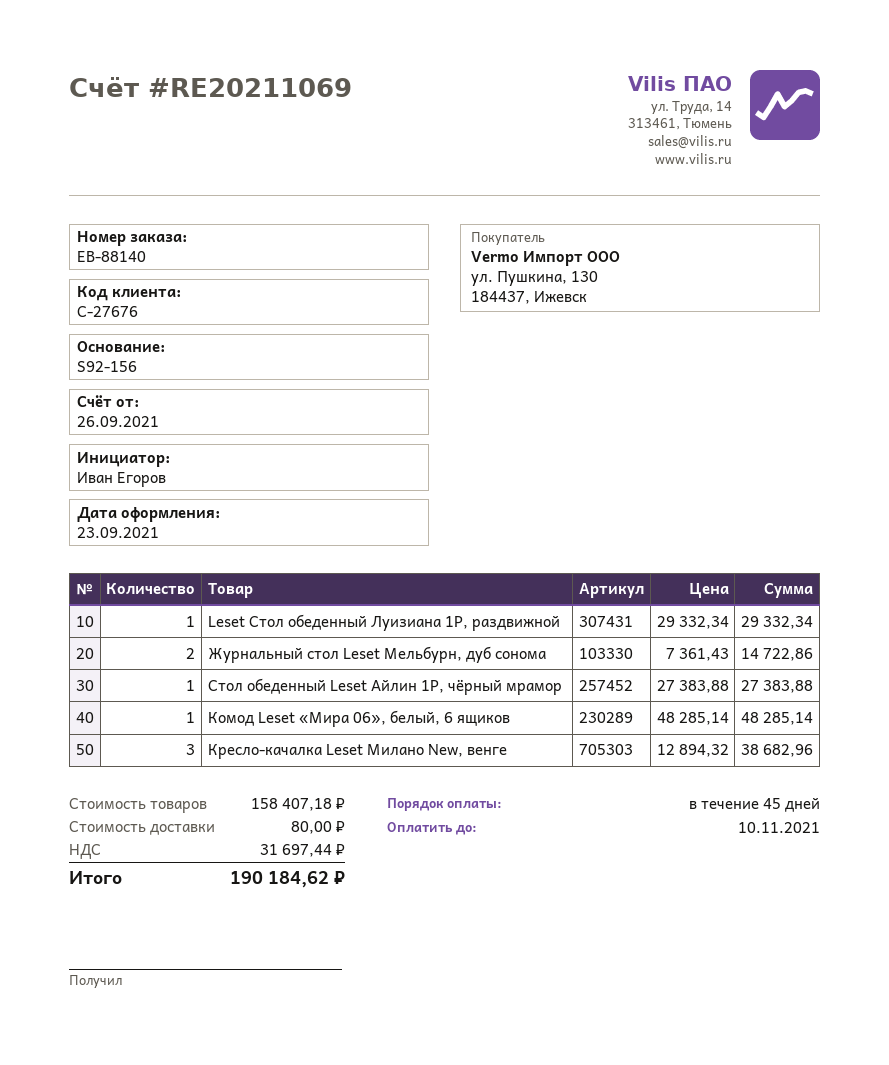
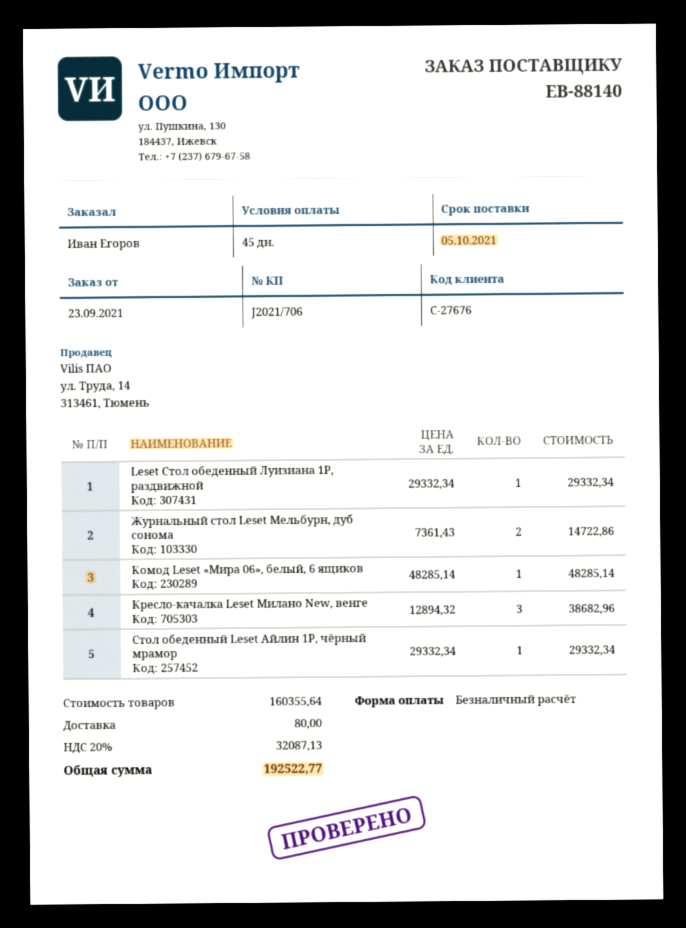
Стол обеденный Leset Айлин 1Р, чёрный мрамор: 1 x 27383.88 = 27383.88 -> 1 x 29332.34 = 29332.34
subtotal: 158407.18 -> 160355.64
tax: 31697.44 -> 32087.13
total: 190184.62 -> 192522.77

